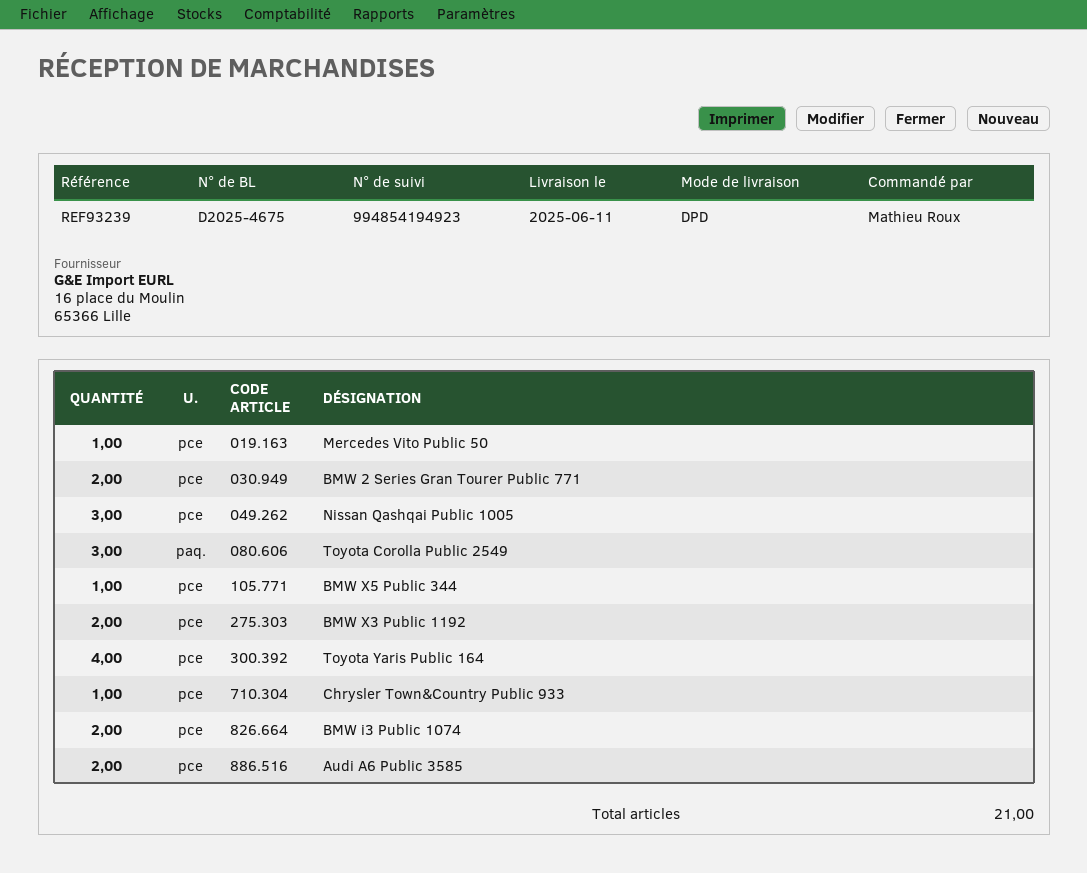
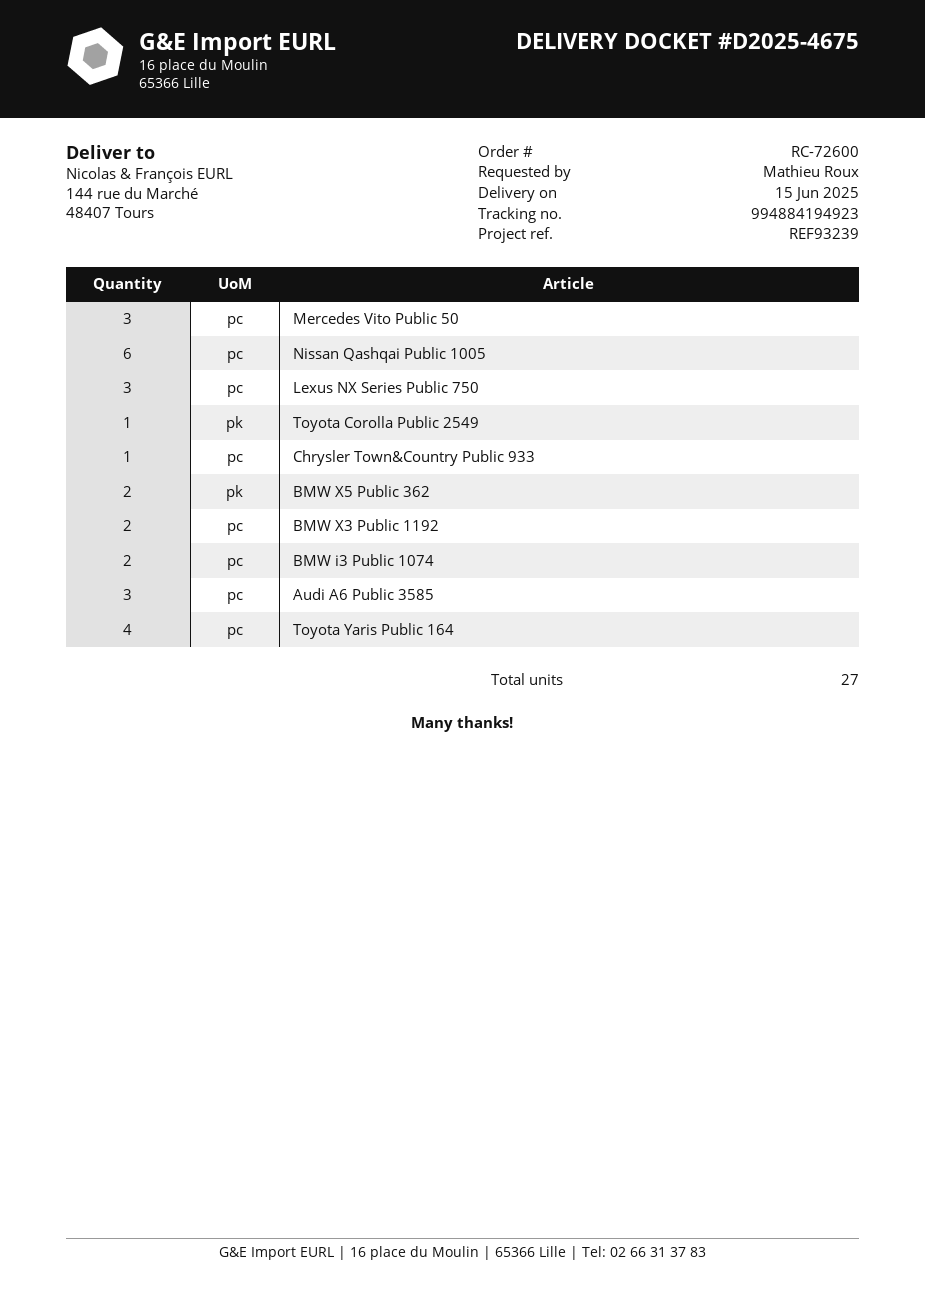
delivery date: 2025-06-11 -> 2025-06-15
tracking number: 994854194923 -> 994884194923
Mercedes Vito Public 50: 1 -> 3
BMW 2 Series Gran Tourer Public 771: 2 -> none
Nissan Qashqai Public 1005: 3 -> 6
Toyota Corolla Public 2549: 3 -> 1
BMW X5 Public 344: 1 -> none
Audi A6 Public 3585: 2 -> 3
Lexus NX Series Public 750: none -> 3
BMW X5 Public 362: none -> 2
total quantity: 21 -> 27

